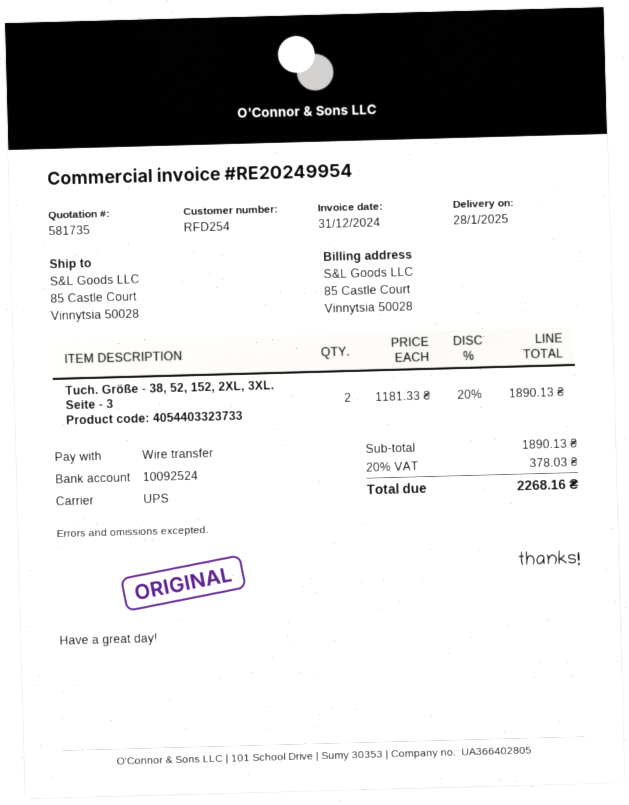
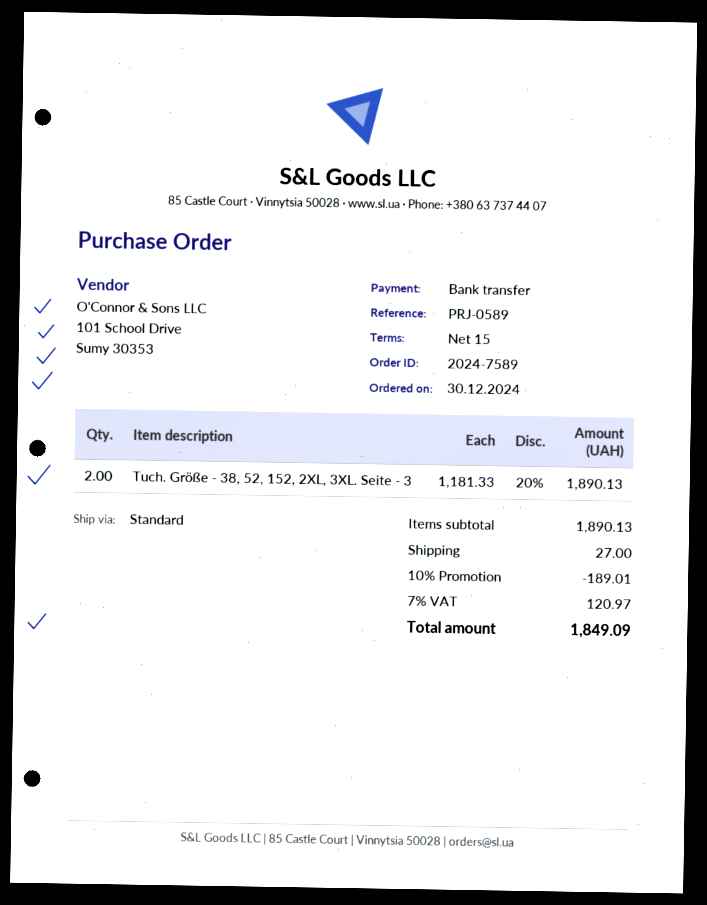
shipping method: UPS -> standard
discount: none -> 10% = 189.01
shipping: none -> 27.00
tax: 20% = 378.03 -> 7% = 120.97
total: 2268.16 -> 1849.09

